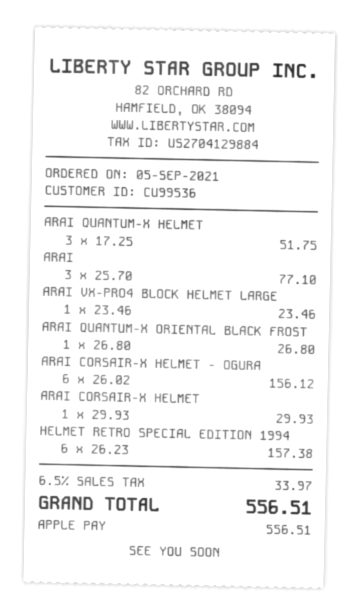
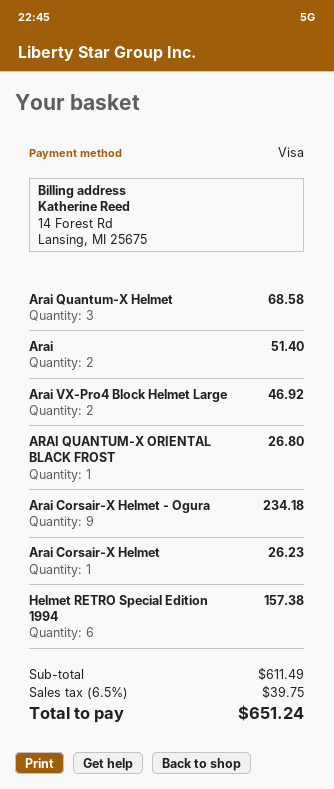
payment method: Apple Pay -> Visa
ARAI QUANTUM-X HELMET: 3 for 51.75 -> 3 for 68.58
ARAI: 3 for 77.10 -> 2 for 51.40
ARAI VX-PRO4 BLOCK HELMET LARGE: 1 for 23.46 -> 2 for 46.92
ARAI CORSAIR-X HELMET - OGURA: 6 for 156.12 -> 9 for 234.18
ARAI CORSAIR-X HELMET: 1 for 29.93 -> 1 for 26.23
tax: 6.5% = 33.97 -> 6.5% = 39.75
total: 556.51 -> 651.24

